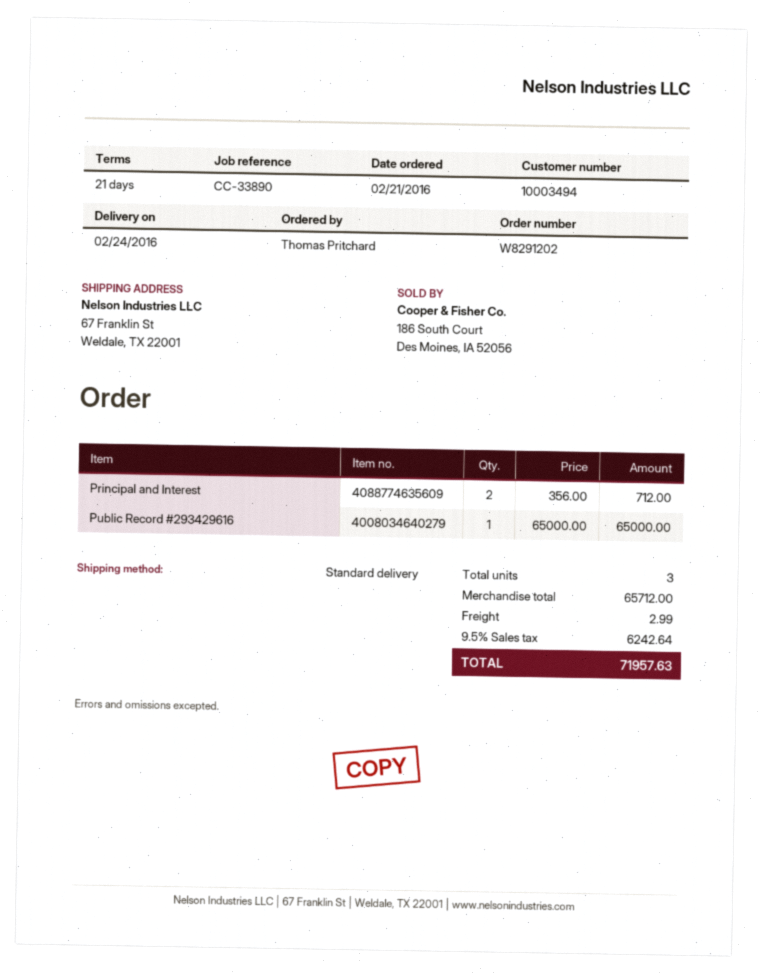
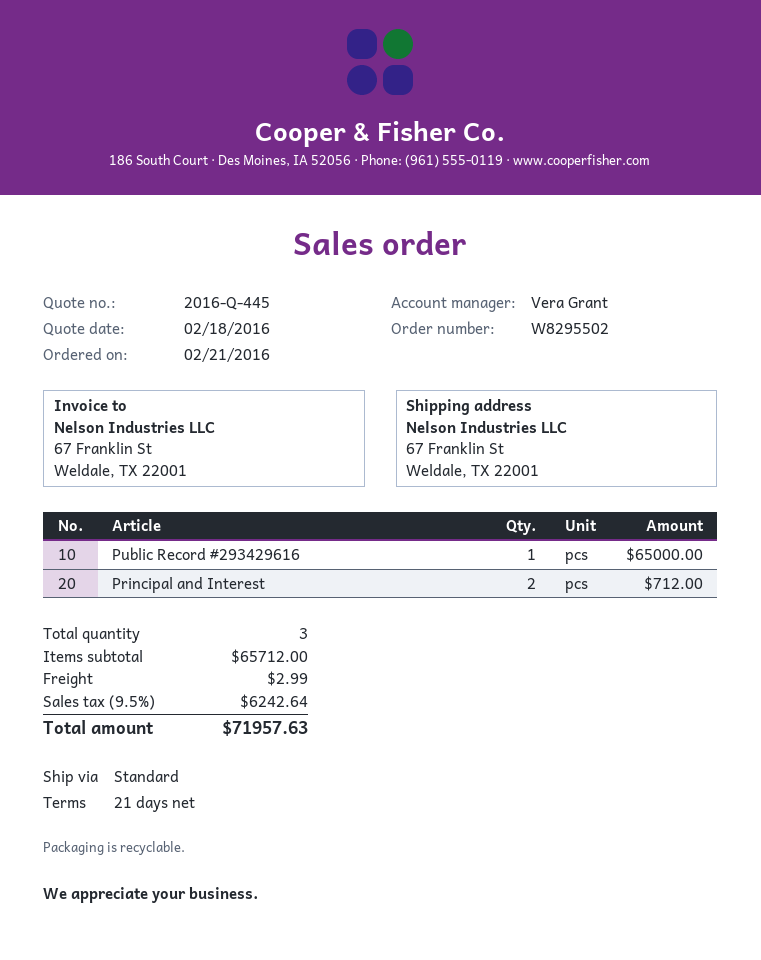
order number: W8291202 -> W8295502

